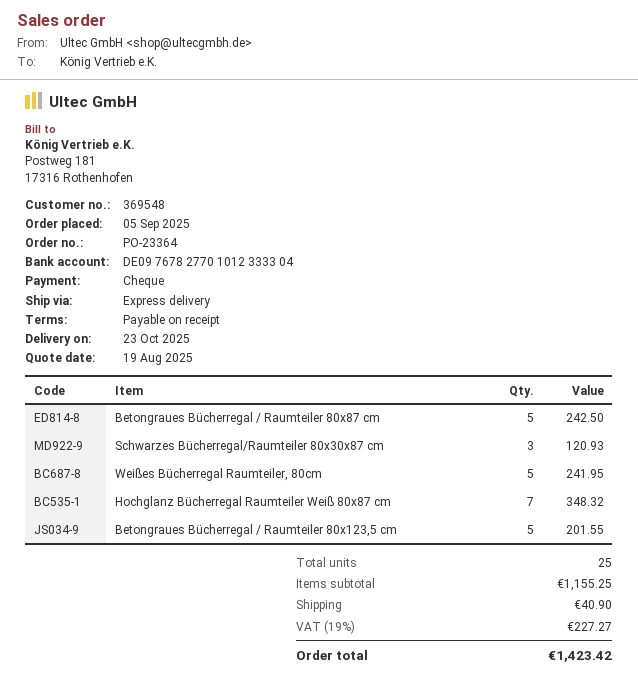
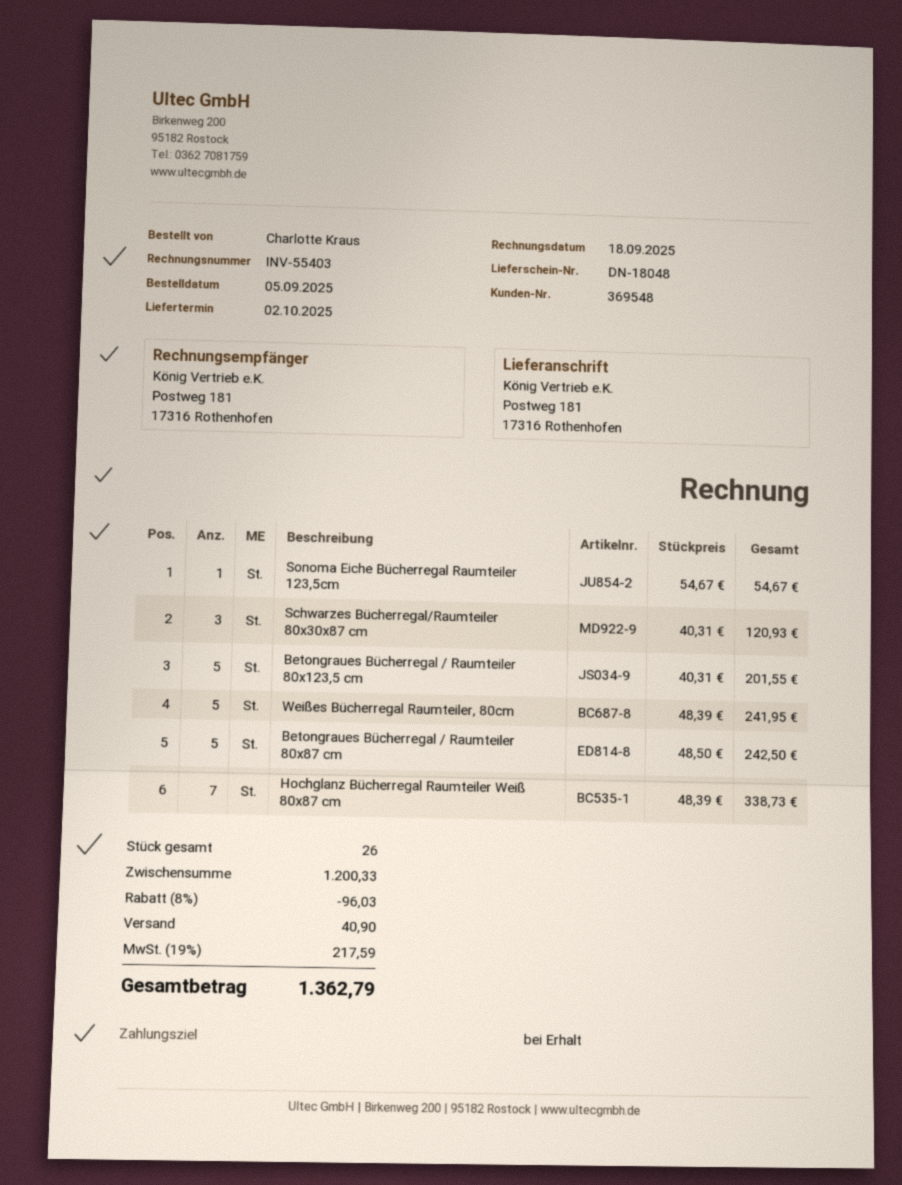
delivery date: 2025-10-23 -> 2025-10-02
Hochglanz Bücherregal Raumteiler Weiß 80x87 cm: 7 for 348.32 -> 7 for 338.73
Sonoma Eiche Bücherregal Raumteiler 123,5cm: none -> 1 for 54.67
total quantity: 25 -> 26
subtotal: 1155.25 -> 1200.33
discount: none -> 8% = 96.03
tax: 19% = 227.27 -> 19% = 217.59
total: 1423.42 -> 1362.79

